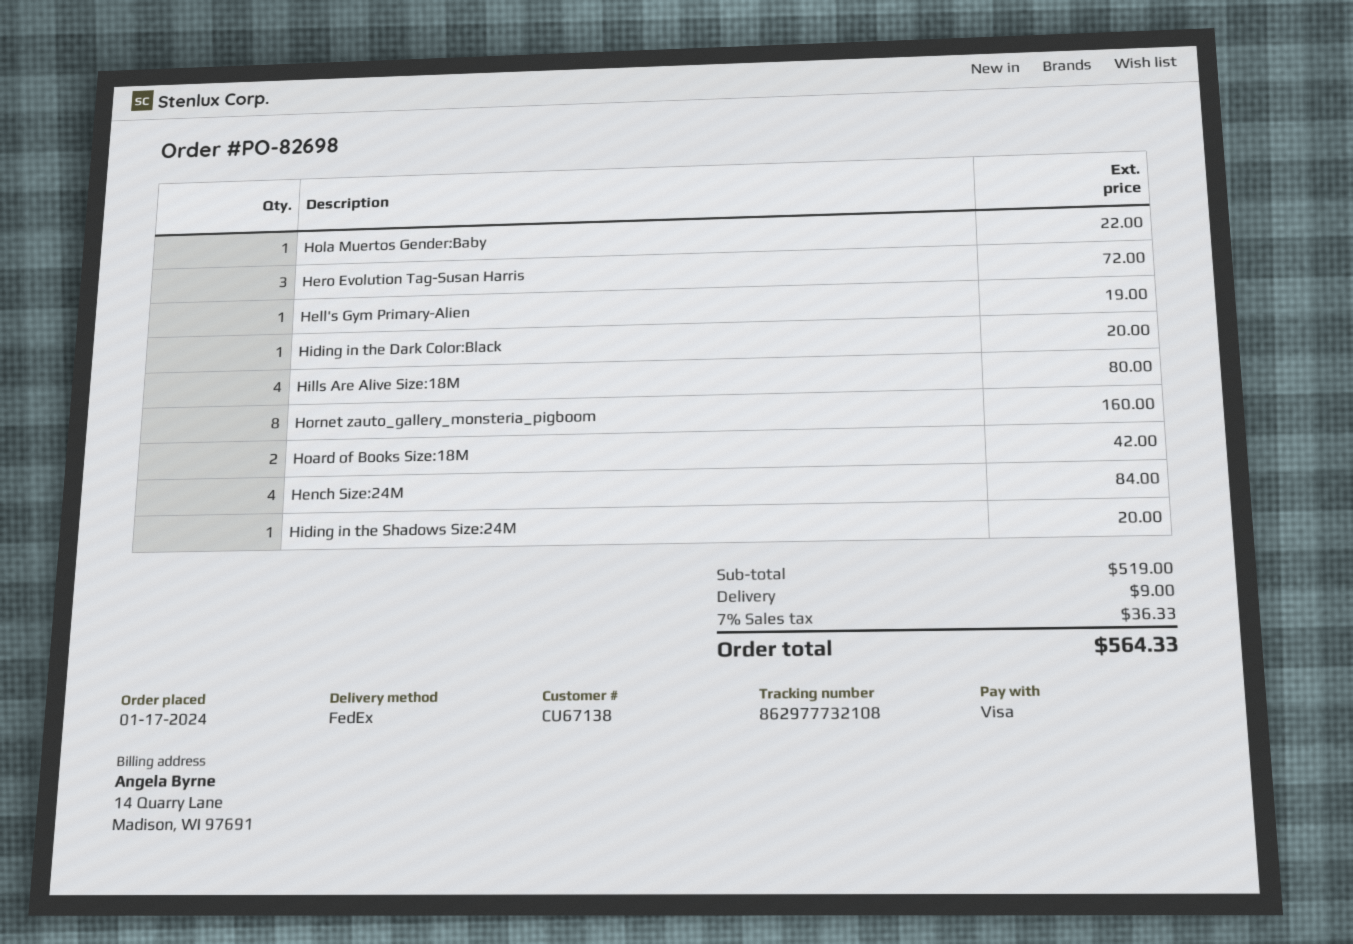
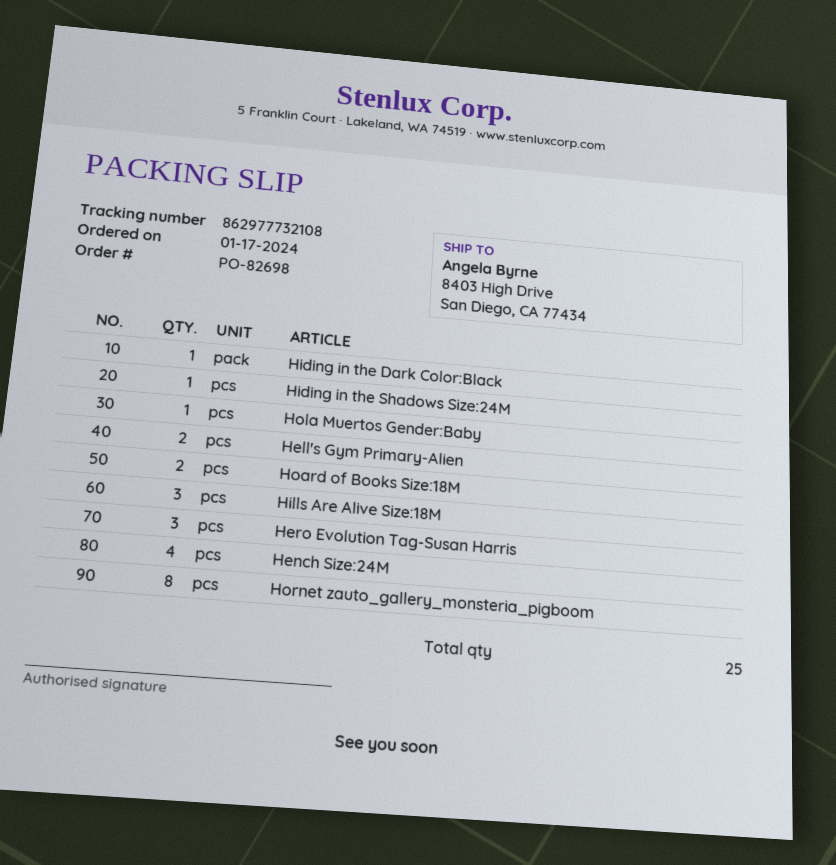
Hell's Gym Primary-Alien: 1 -> 2
Hills Are Alive Size:18M: 4 -> 3

